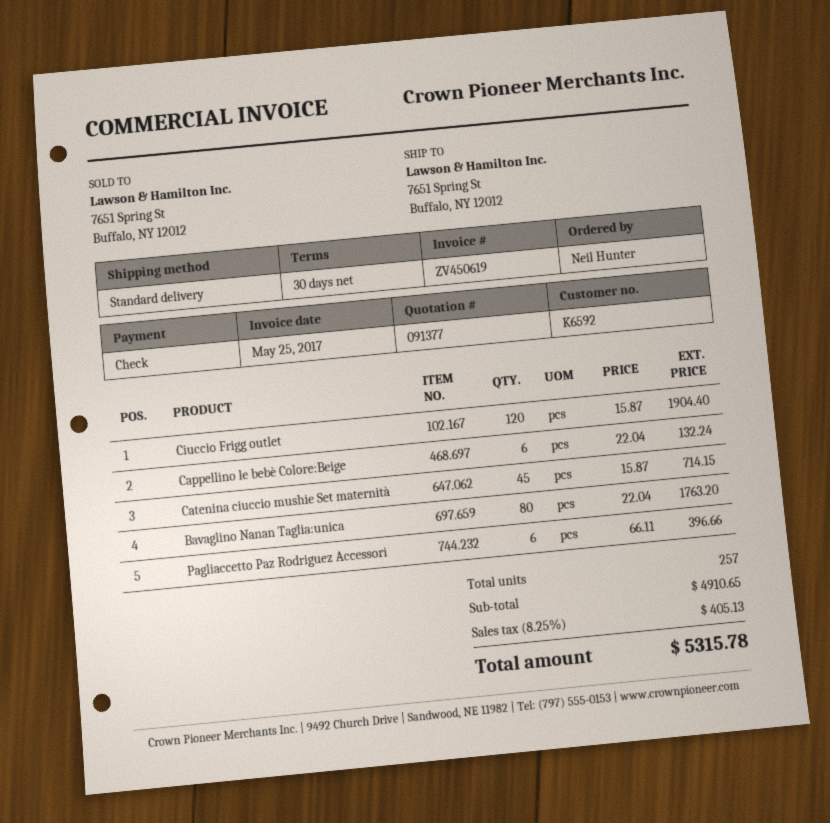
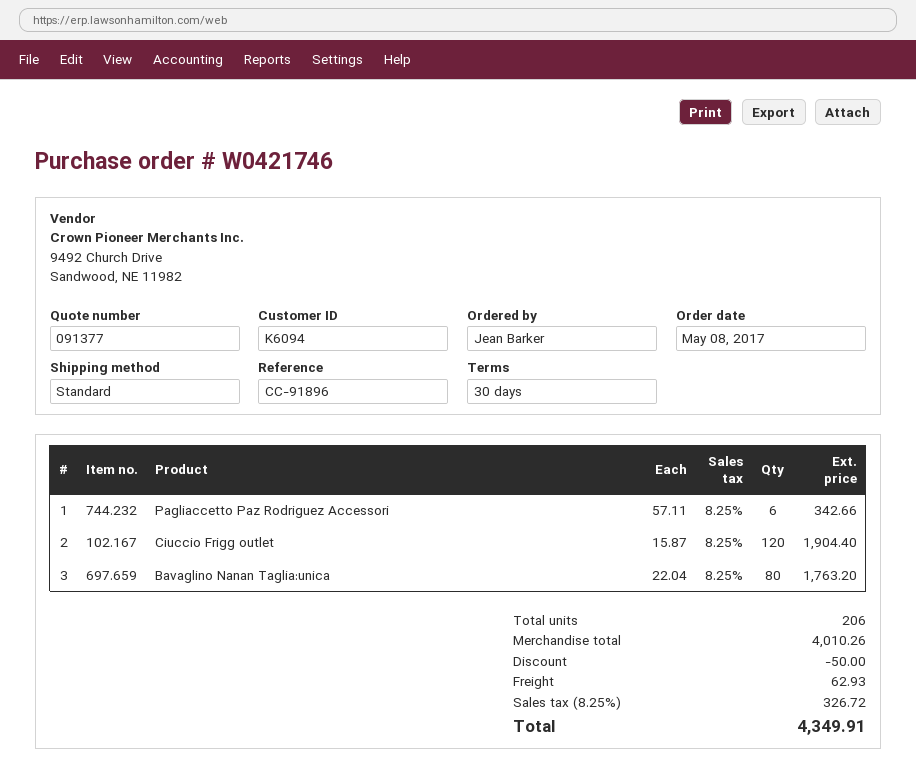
customer number: K6592 -> K6094
ordered by: Neil Hunter -> Jean Barker
Cappellino le bebè Colore:Beige: 6 x 22.04 = 132.24 -> none
Catenina ciuccio mushie Set maternità: 45 x 15.87 = 714.15 -> none
Pagliaccetto Paz Rodriguez Accessori: 6 x 66.11 = 396.66 -> 6 x 57.11 = 342.66
total quantity: 257 -> 206
subtotal: 4910.65 -> 4010.26
discount: none -> 50.00
shipping: none -> 62.93
tax: 8.25% = 405.13 -> 8.25% = 326.72
total: 5315.78 -> 4349.91

